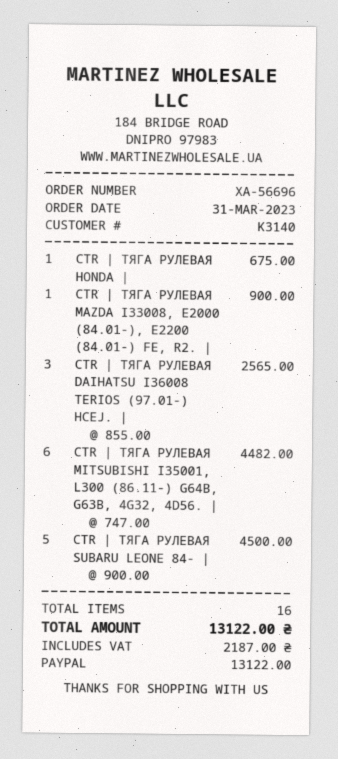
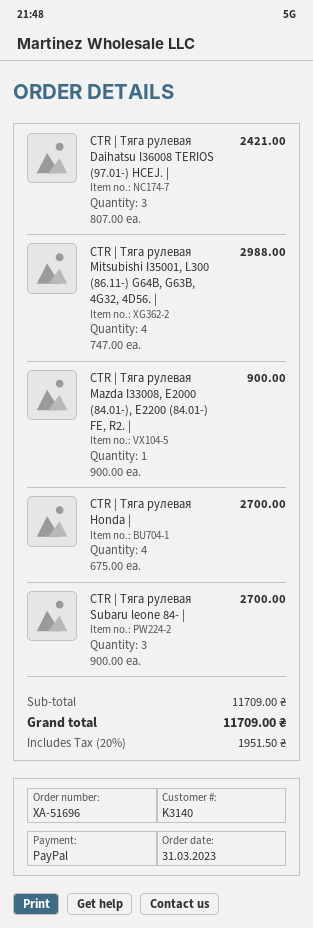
order number: XA-56696 -> XA-51696
CTR | ТЯГА РУЛЕВАЯ HONDA |: 1 x 675.00 = 675.00 -> 4 x 675.00 = 2700.00
CTR | ТЯГА РУЛЕВАЯ DAIHATSU I36008 TERIOS (97.01-) HCEJ. |: 3 x 855.00 = 2565.00 -> 3 x 807.00 = 2421.00
CTR | ТЯГА РУЛЕВАЯ MITSUBISHI I35001, L300 (86.11-) G64B, G63B, 4G32, 4D56. |: 6 x 747.00 = 4482.00 -> 4 x 747.00 = 2988.00
CTR | ТЯГА РУЛЕВАЯ SUBARU LEONE 84- |: 5 x 900.00 = 4500.00 -> 3 x 900.00 = 2700.00
tax: 2187.00 -> 1951.50
total: 13122.00 -> 11709.00

